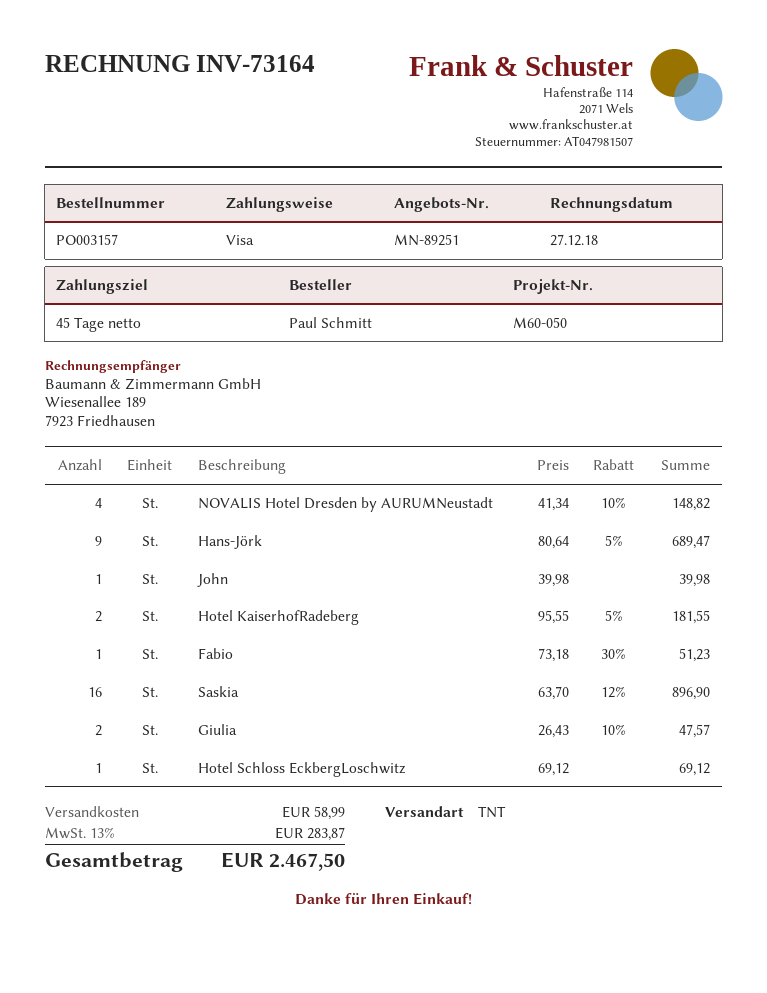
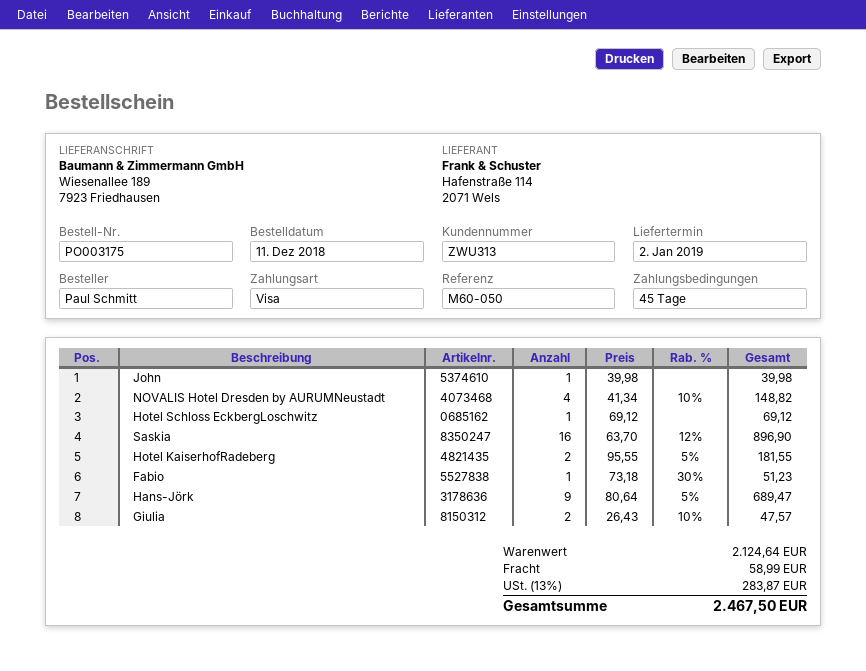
order number: PO003157 -> PO003175

